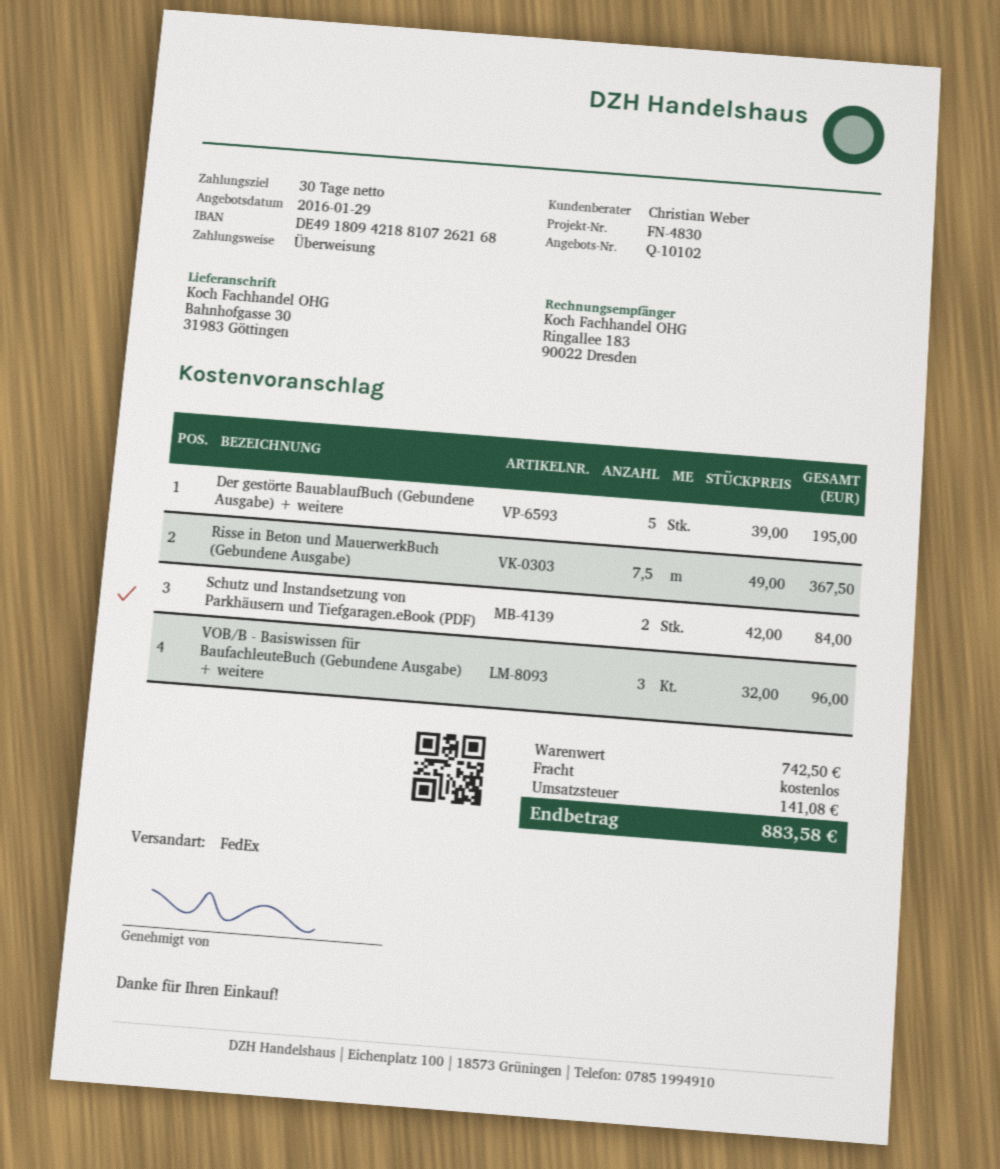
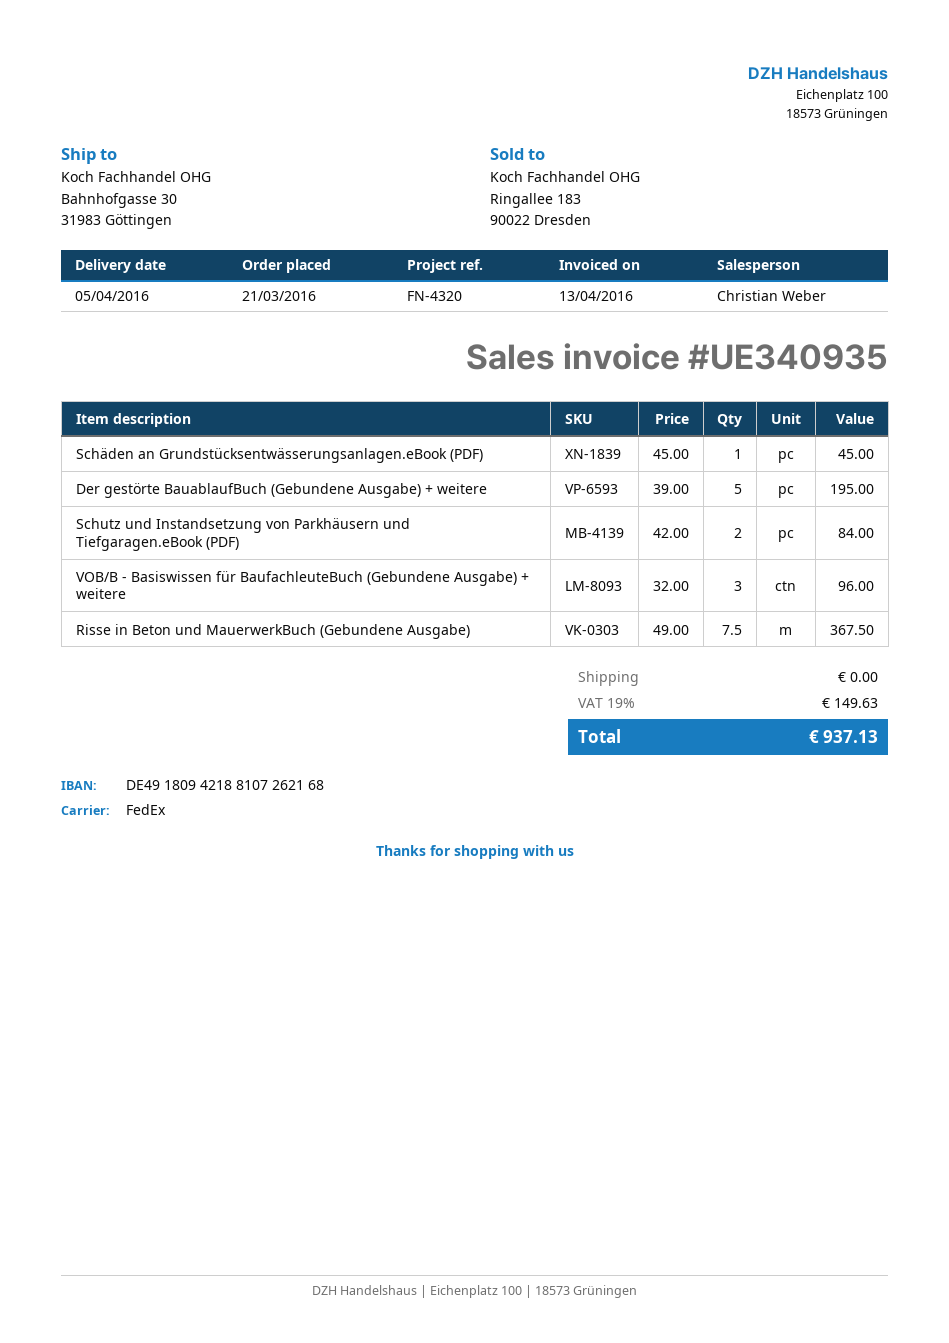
reference: FN-4830 -> FN-4320
Schäden an Grundstücksentwässerungsanlagen.eBook (PDF): none -> 1 x 45.00 = 45.00
tax: 141.08 -> 149.63
total: 883.58 -> 937.13

